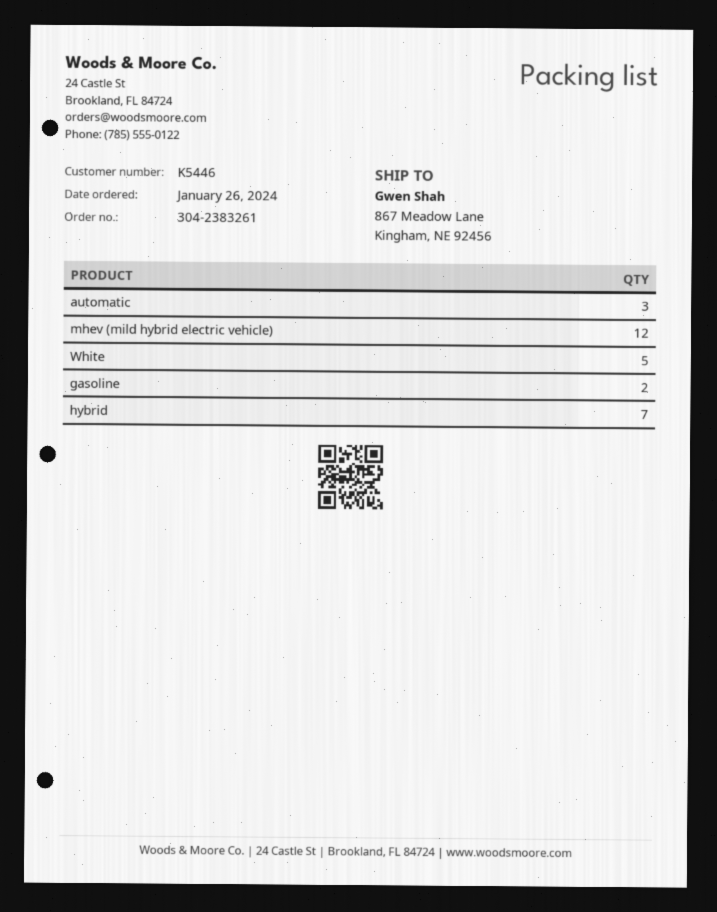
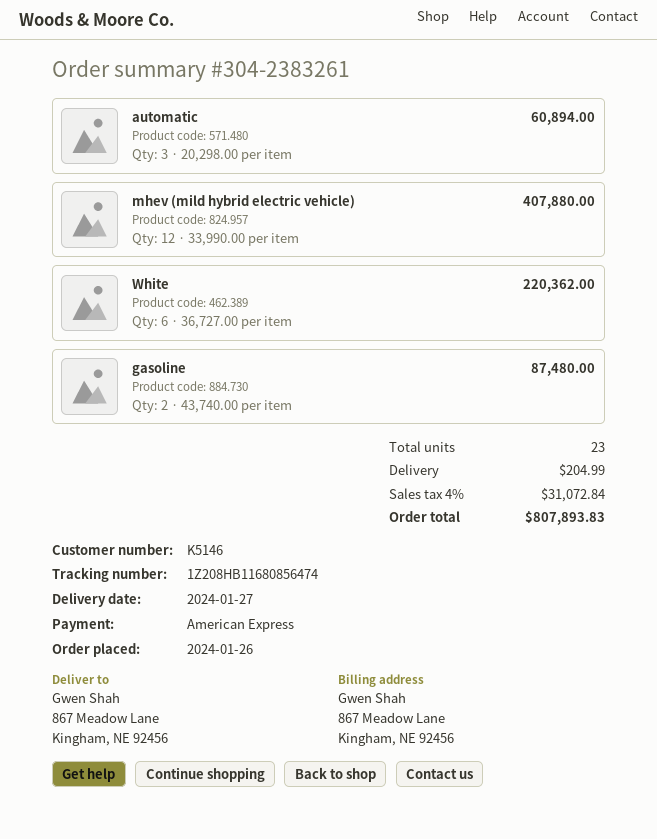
customer number: K5446 -> K5146
White: 5 -> 6
hybrid: 7 -> none

